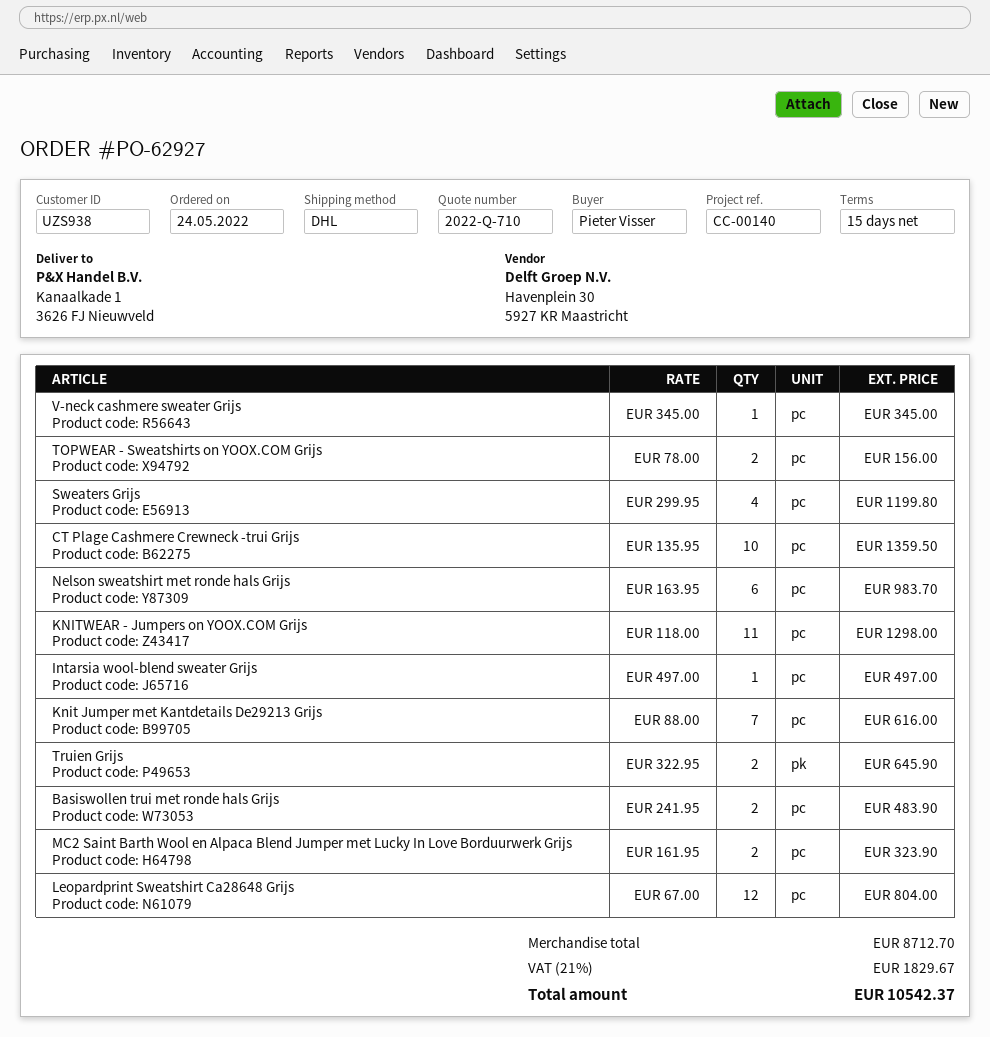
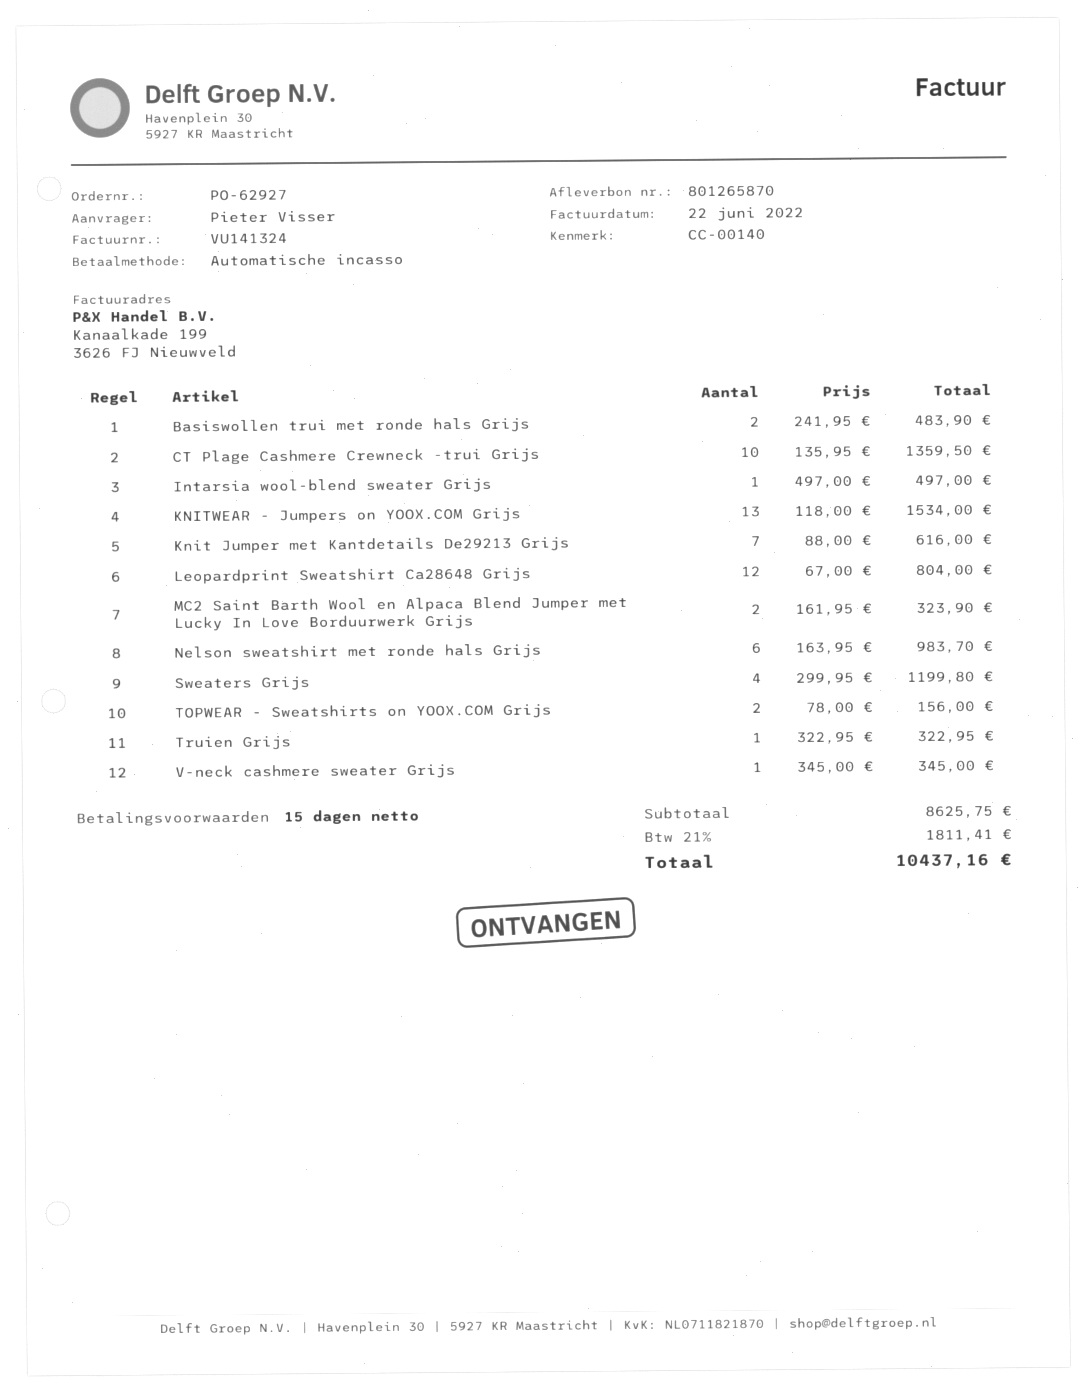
KNITWEAR - Jumpers on YOOX.COM Grijs: 11 x 118.00 = 1298.00 -> 13 x 118.00 = 1534.00
Truien Grijs: 2 x 322.95 = 645.90 -> 1 x 322.95 = 322.95
subtotal: 8712.70 -> 8625.75
tax: 21% = 1829.67 -> 21% = 1811.41
total: 10542.37 -> 10437.16

